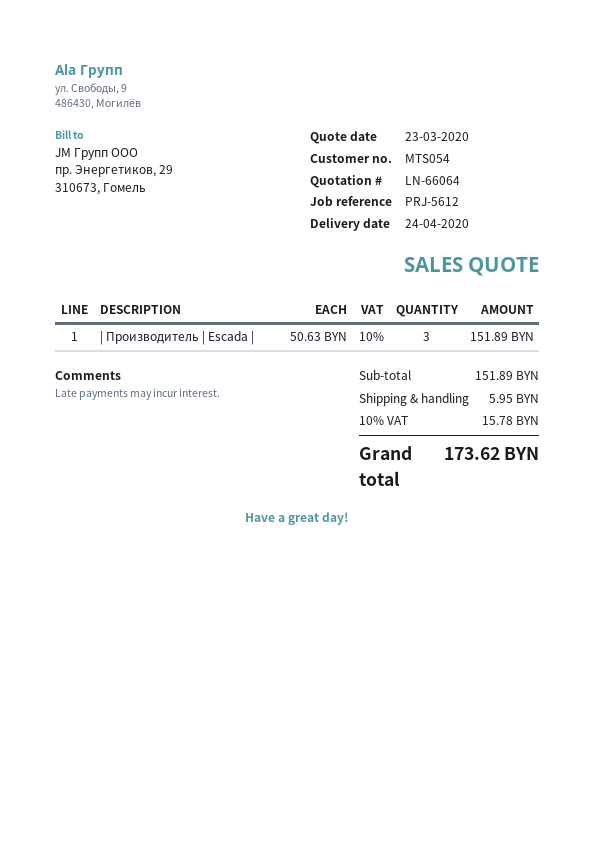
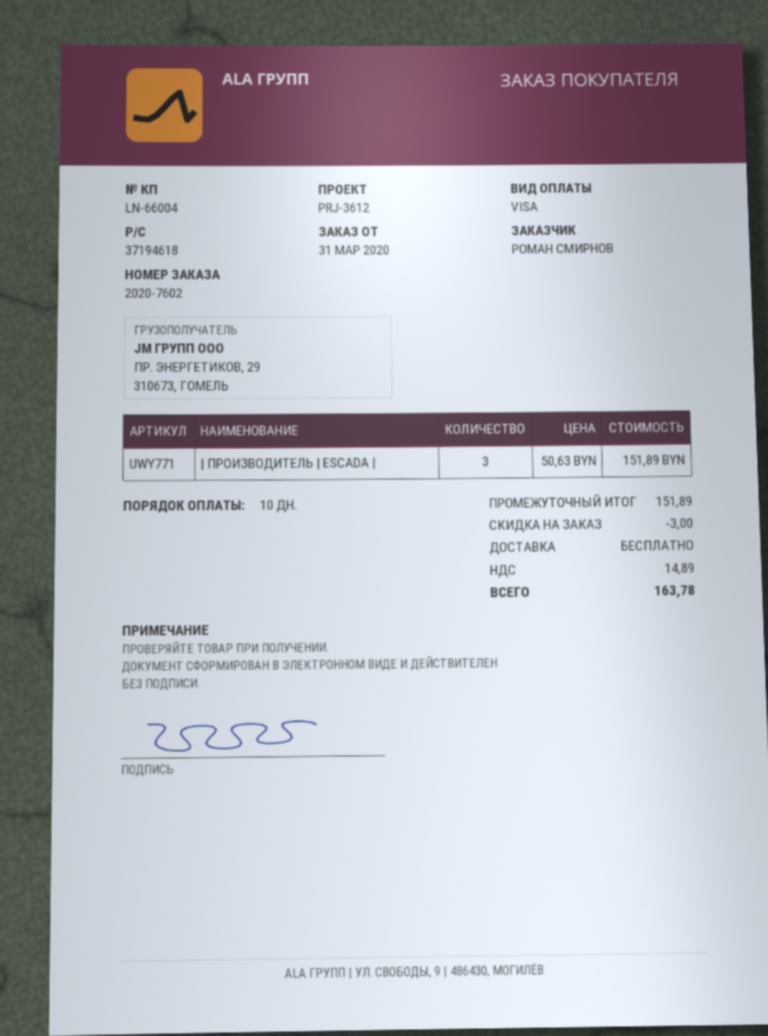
quote number: LN-66064 -> LN-66004
reference: PRJ-5612 -> PRJ-3612
discount: none -> 3.00
shipping: 5.95 -> 0.00
tax: 15.78 -> 14.89
total: 173.62 -> 163.78

